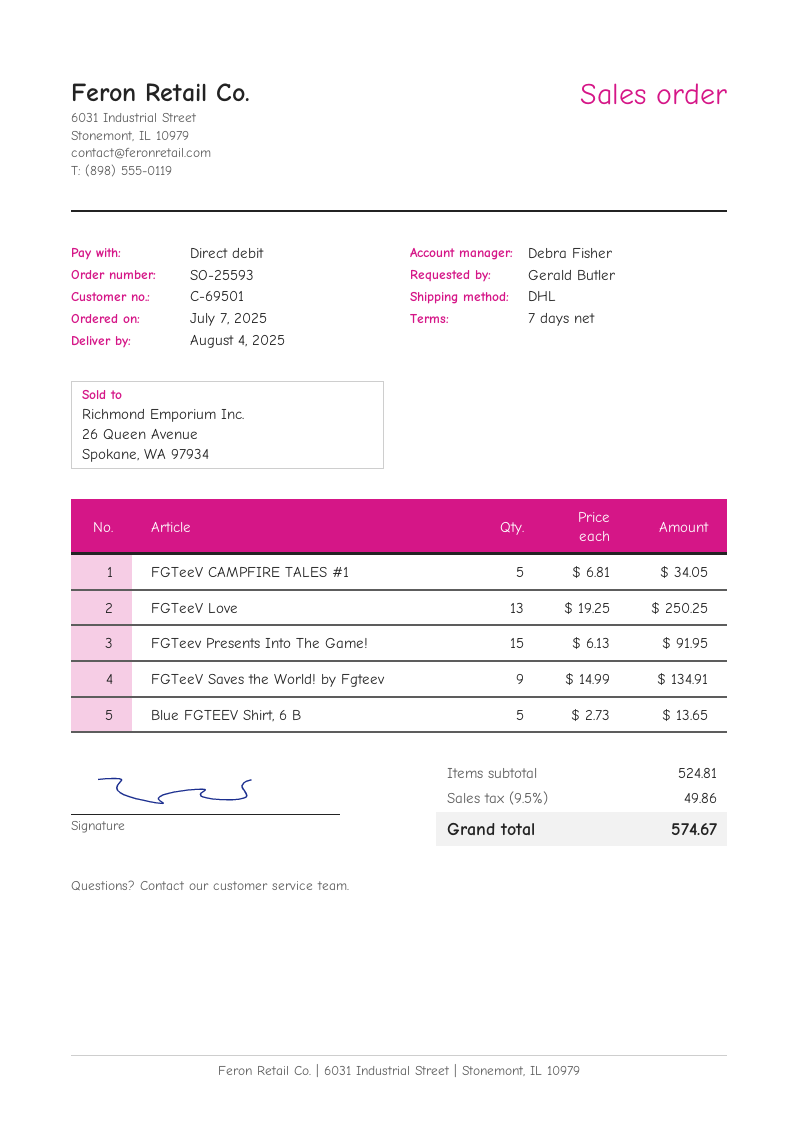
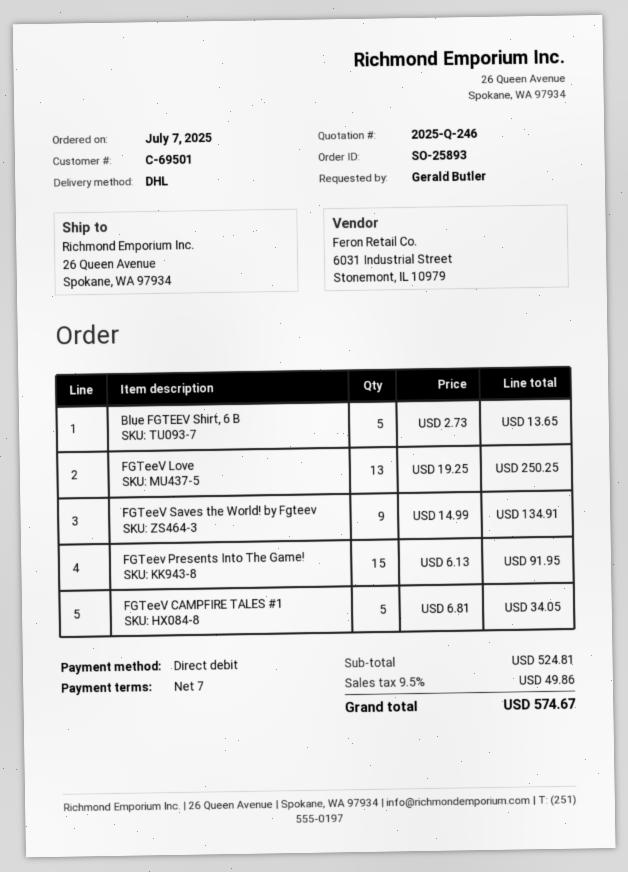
order number: SO-25593 -> SO-25893

